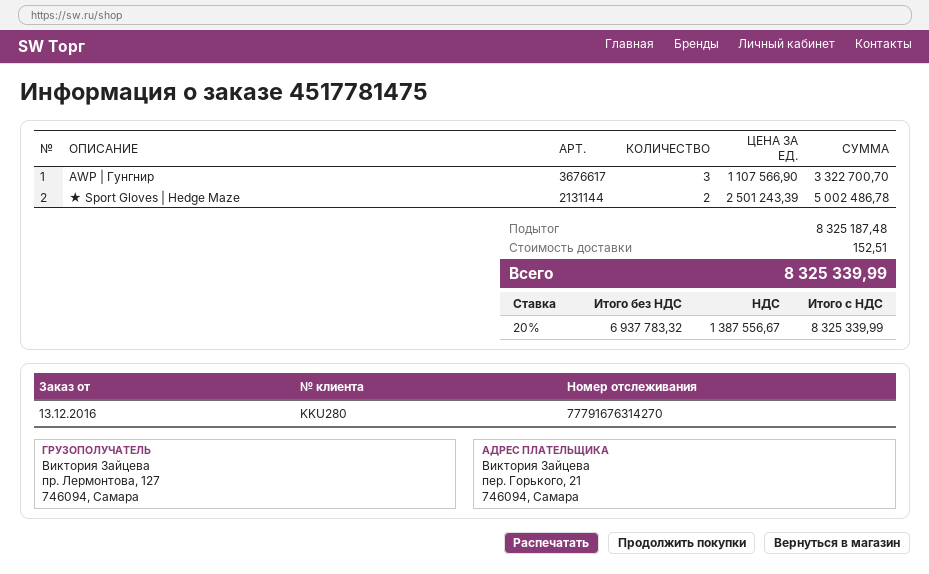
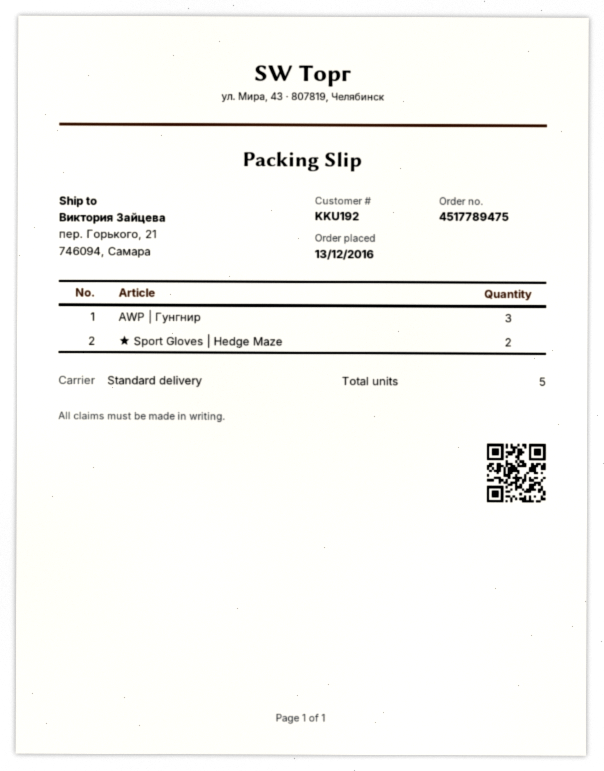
order number: 4517781475 -> 4517789475
customer number: KKU280 -> KKU192
ship to: пр. Лермонтова, 127, 746094, Самара -> пер. Горького, 21, 746094, Самара

